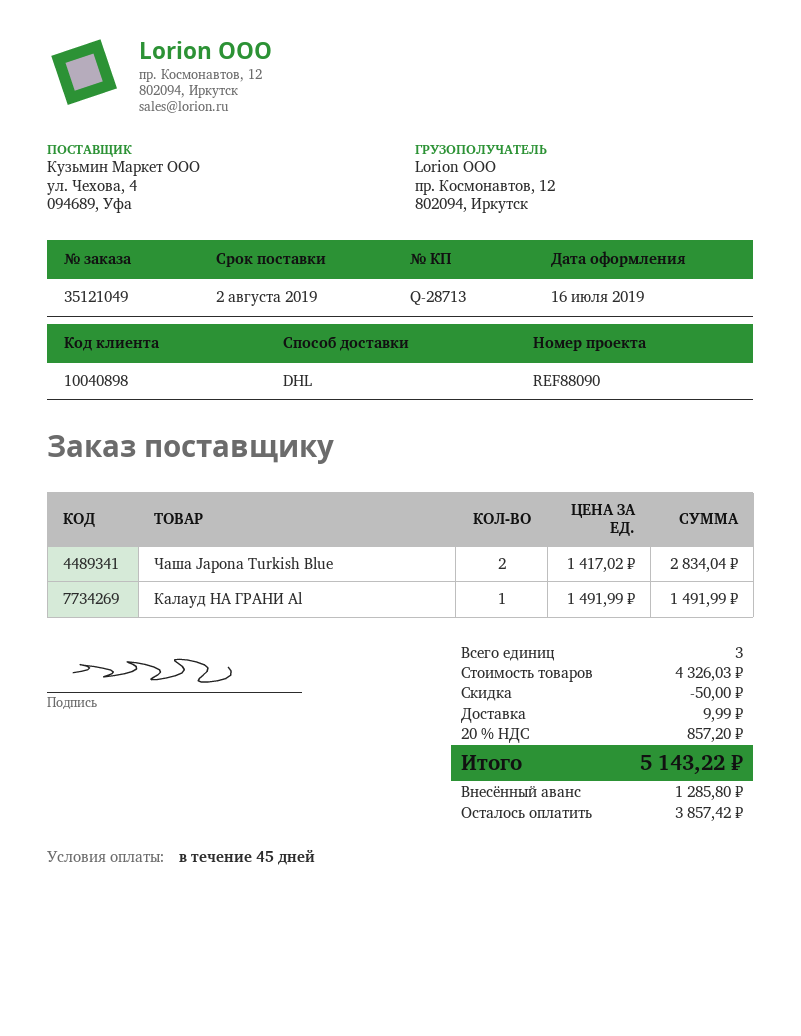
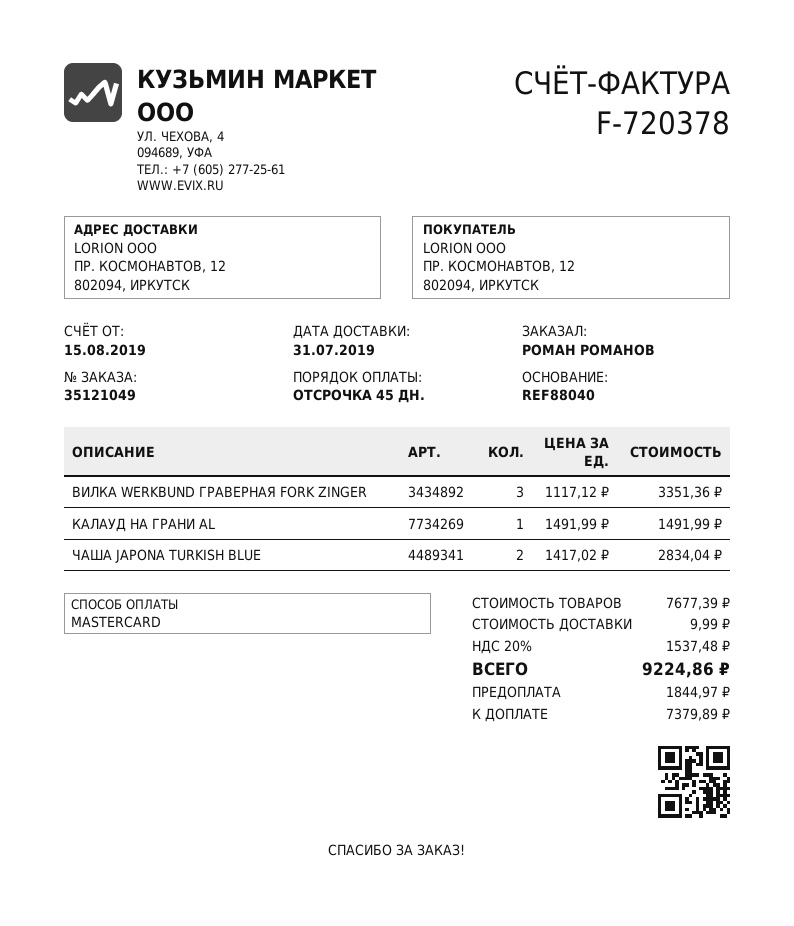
delivery date: 2019-08-02 -> 2019-07-31
reference: REF88090 -> REF88040
ВИЛКА WERKBUND ГРАВЕРНАЯ FORK ZINGER: none -> 3 x 1117.12 = 3351.36
subtotal: 4326.03 -> 7677.39
discount: 50.00 -> none
tax: 20% = 857.20 -> 20% = 1537.48
total: 5143.22 -> 9224.86
deposit: 1285.80 -> 1844.97
balance: 3857.42 -> 7379.89

